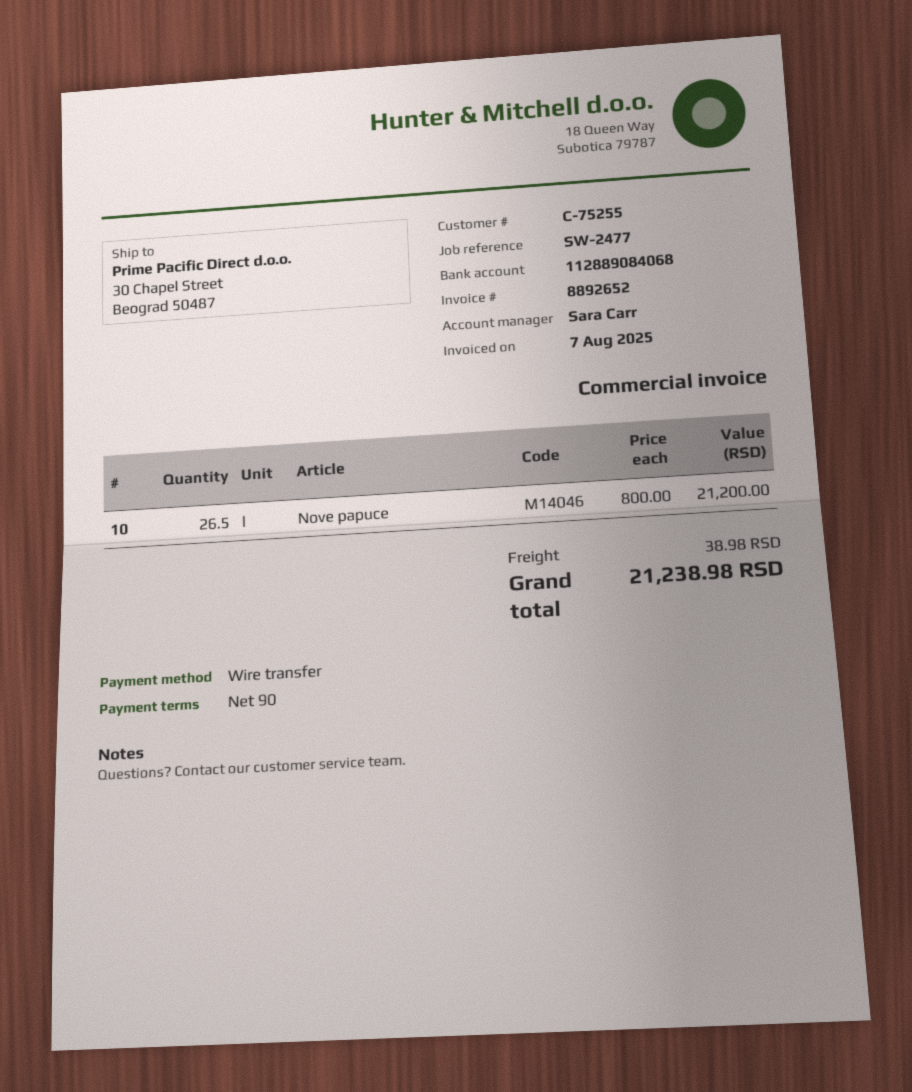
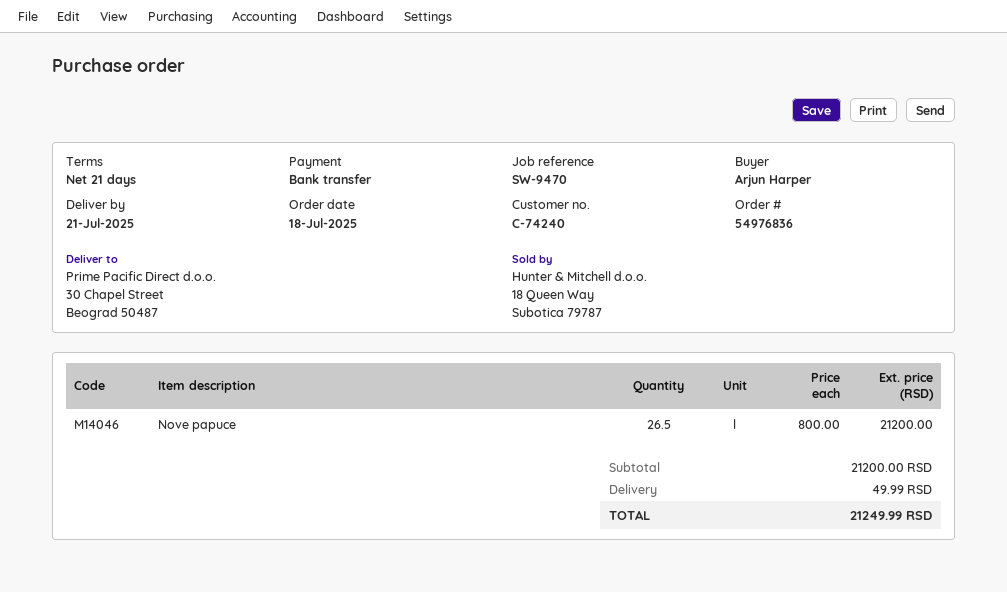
payment terms: 90 days -> 21 days
customer number: C-75255 -> C-74240
reference: SW-2477 -> SW-9470
shipping: 38.98 -> 49.99
total: 21238.98 -> 21249.99

